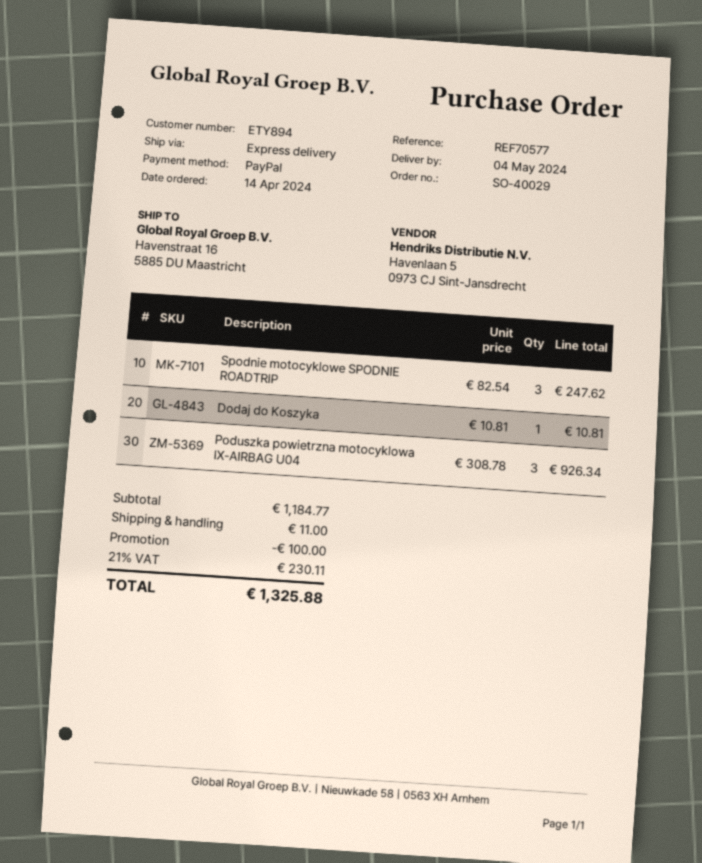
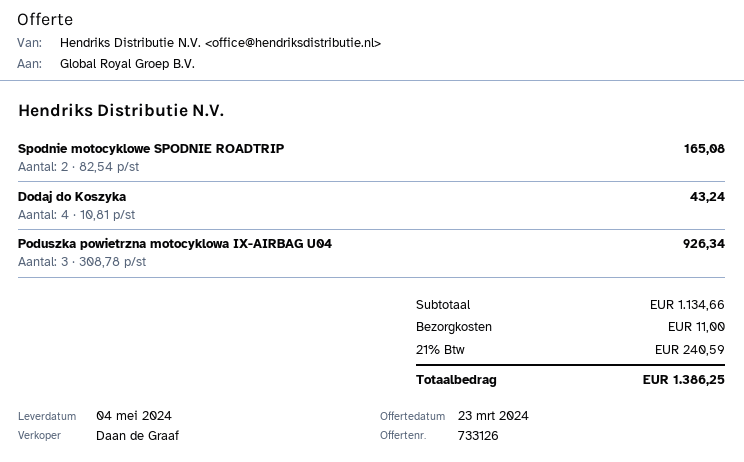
Spodnie motocyklowe SPODNIE ROADTRIP: 3 x 82.54 = 247.62 -> 2 x 82.54 = 165.08
Dodaj do Koszyka: 1 x 10.81 = 10.81 -> 4 x 10.81 = 43.24
subtotal: 1184.77 -> 1134.66
discount: 100.00 -> none
tax: 21% = 230.11 -> 21% = 240.59
total: 1325.88 -> 1386.25

